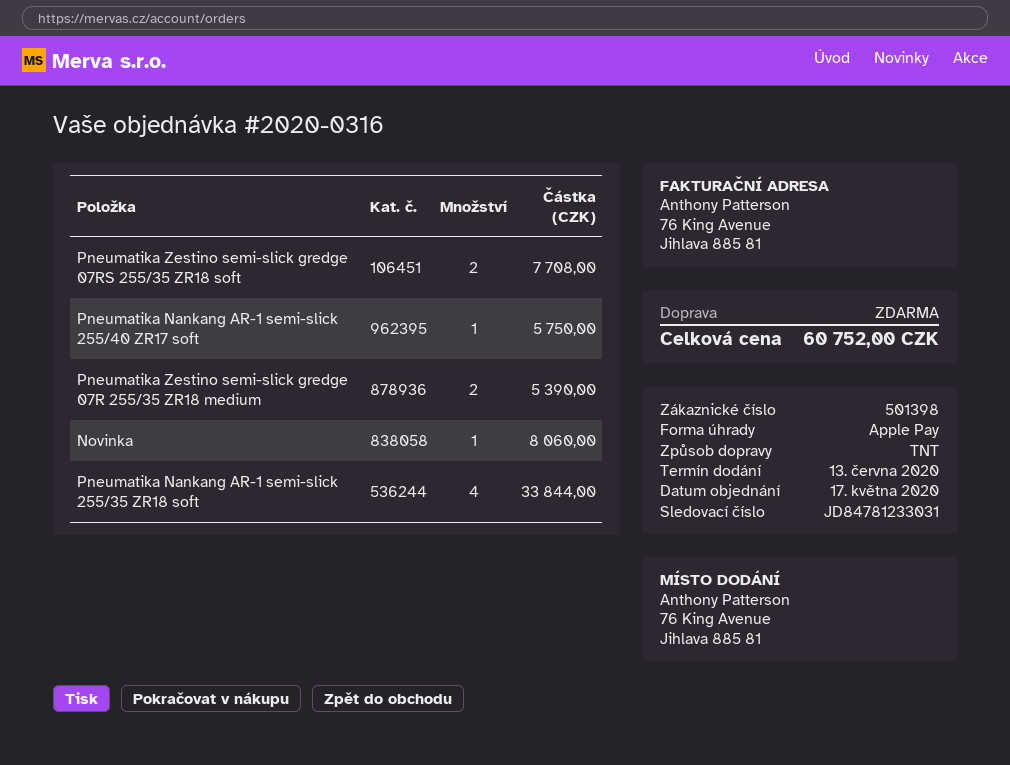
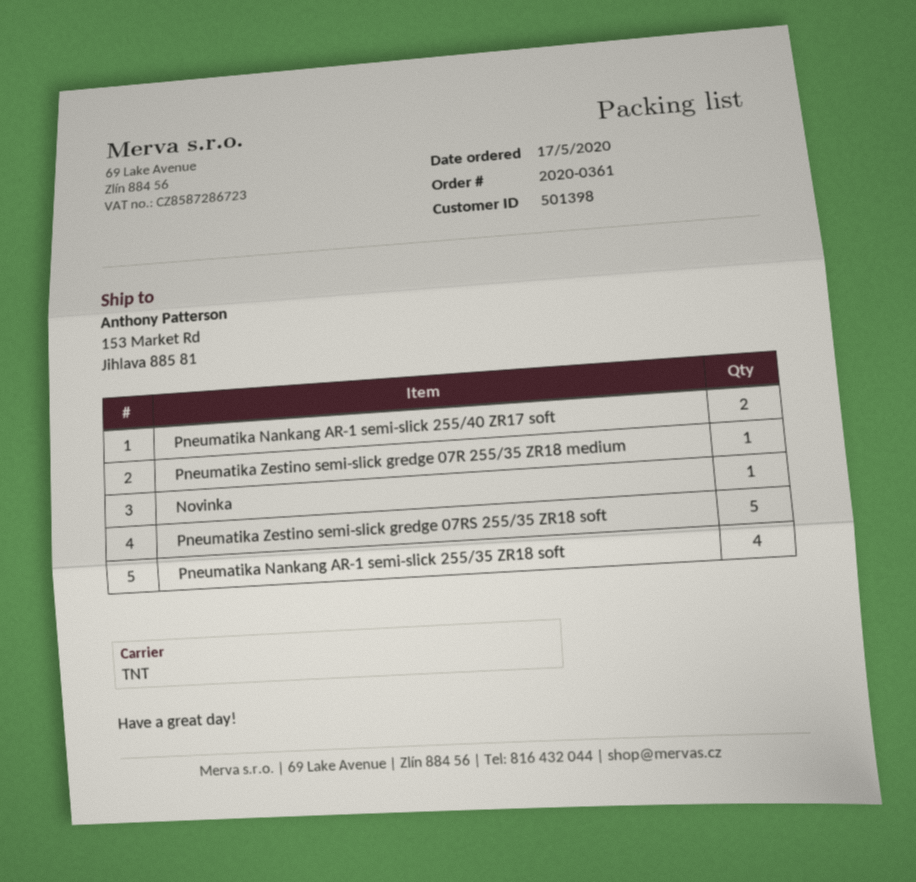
order number: 2020-0316 -> 2020-0361
ship to: 76 King Avenue, Jihlava 885 81 -> 153 Market Rd, Jihlava 885 81
Pneumatika Zestino semi-slick gredge 07RS 255/35 ZR18 soft: 2 -> 5
Pneumatika Nankang AR-1 semi-slick 255/40 ZR17 soft: 1 -> 2
Pneumatika Zestino semi-slick gredge 07R 255/35 ZR18 medium: 2 -> 1

